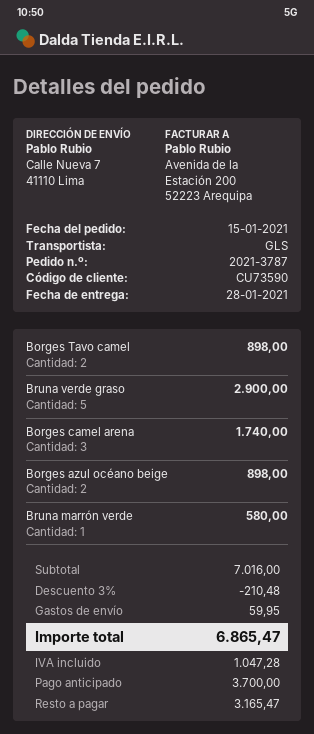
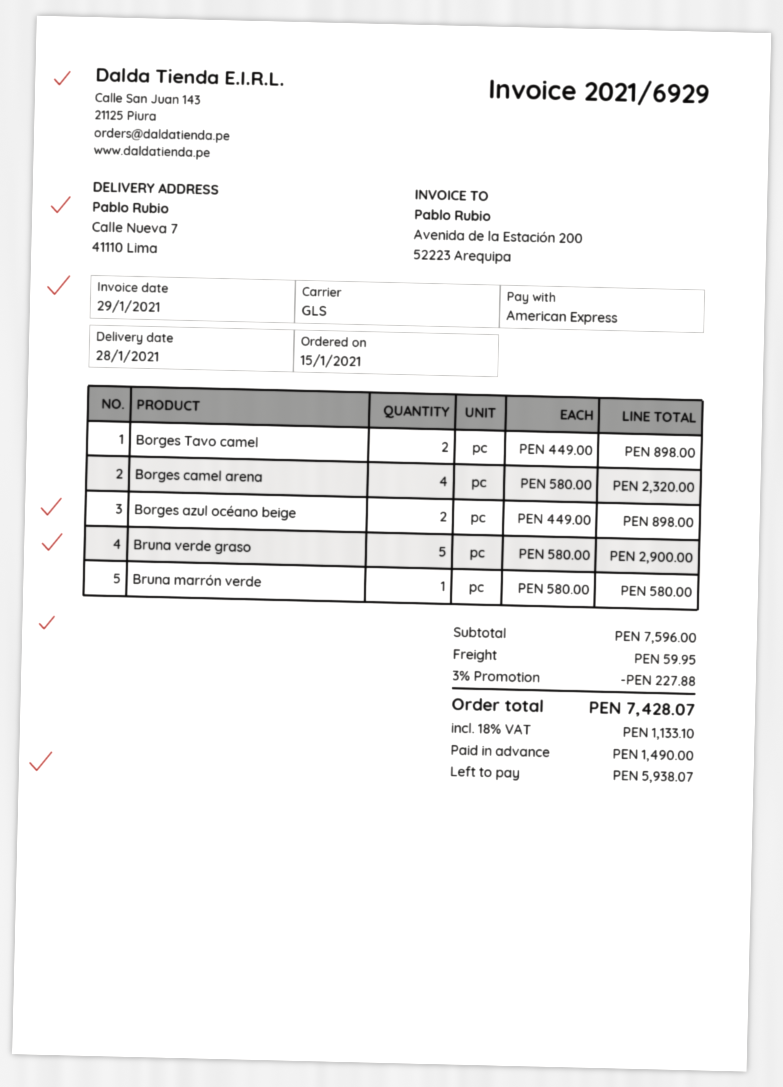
Borges camel arena: 3 for 1740.00 -> 4 for 2320.00
subtotal: 7016.00 -> 7596.00
discount: 3% = 210.48 -> 3% = 227.88
tax: 1047.28 -> 1133.10
total: 6865.47 -> 7428.07
deposit: 3700.00 -> 1490.00
balance: 3165.47 -> 5938.07

